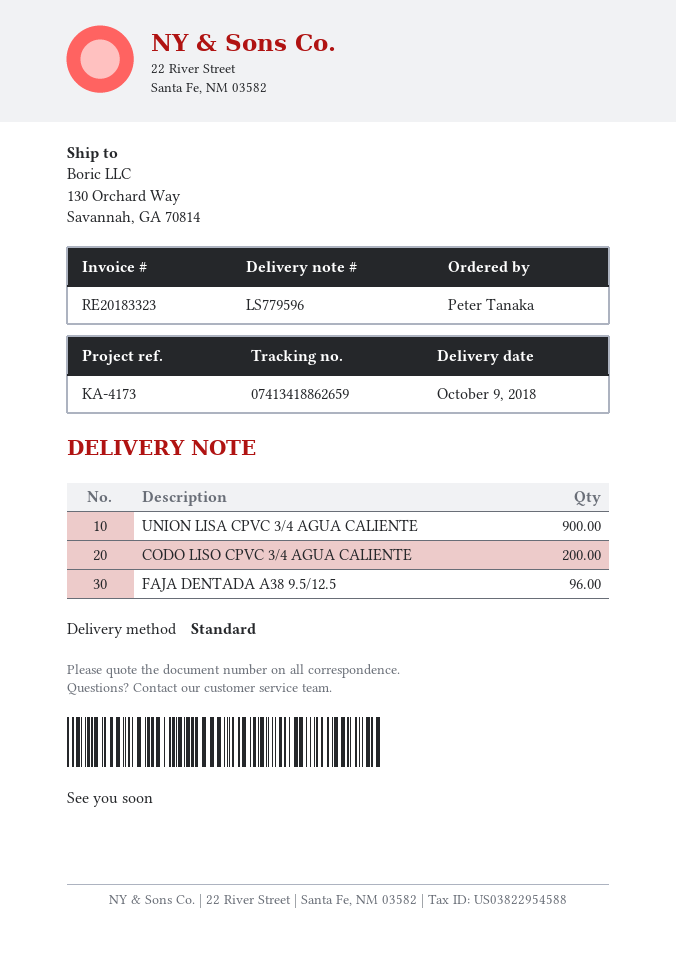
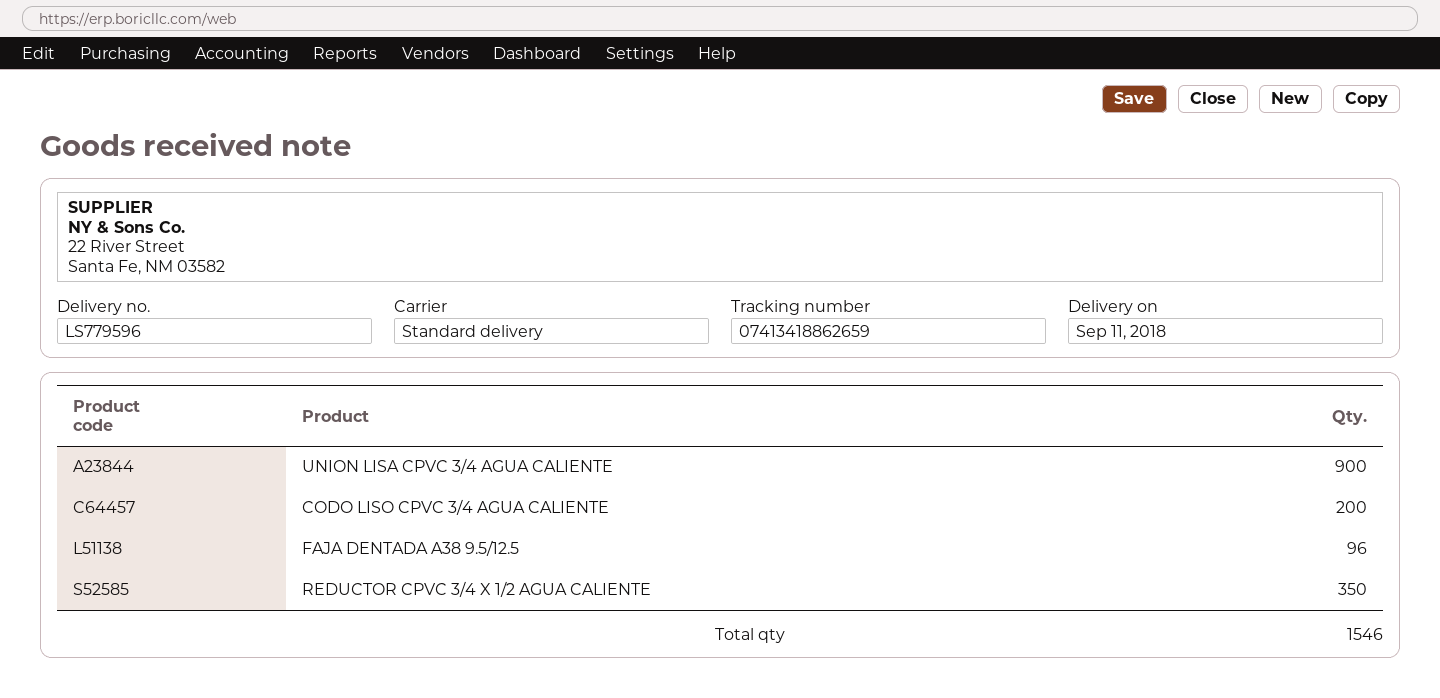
delivery date: 2018-10-09 -> 2018-09-11
REDUCTOR CPVC 3/4 X 1/2 AGUA CALIENTE: none -> 350

